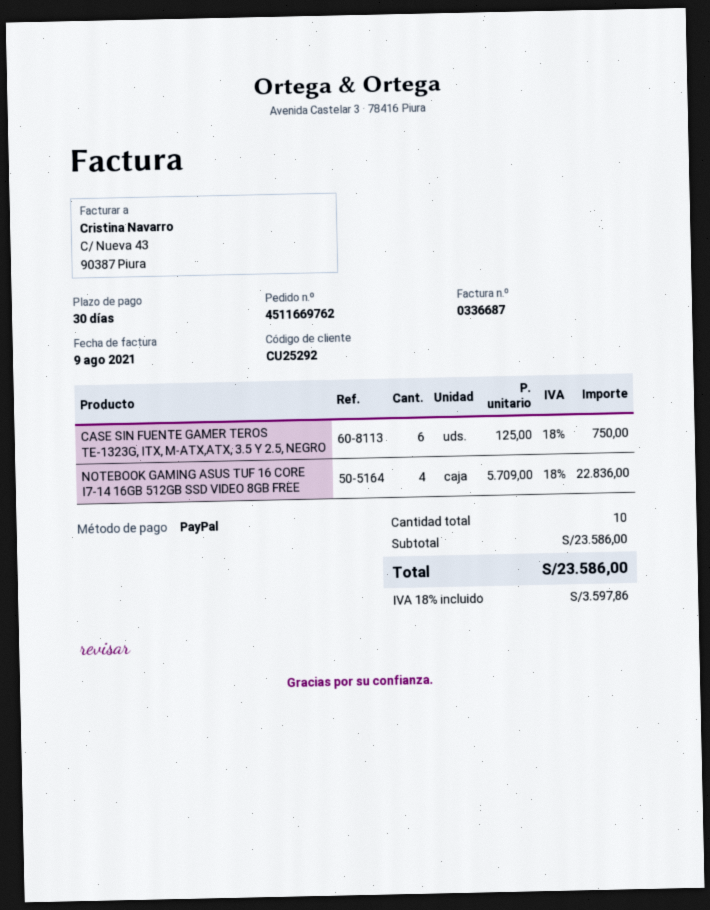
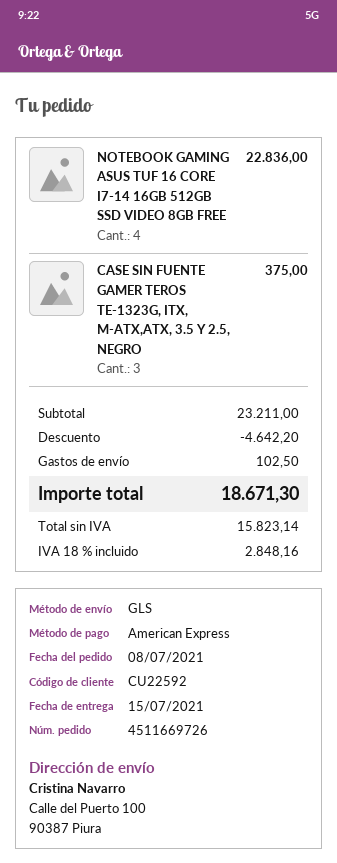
order number: 4511669762 -> 4511669726
customer number: CU25292 -> CU22592
payment method: PayPal -> American Express
CASE SIN FUENTE GAMER TEROS TE-1323G, ITX, M-ATX,ATX, 3.5 Y 2.5, NEGRO: 6 for 750.00 -> 3 for 375.00
subtotal: 23586.00 -> 23211.00
discount: none -> 4642.20
shipping: none -> 102.50
tax: 18% = 3597.86 -> 18% = 2848.16
total: 23586.00 -> 18671.30

